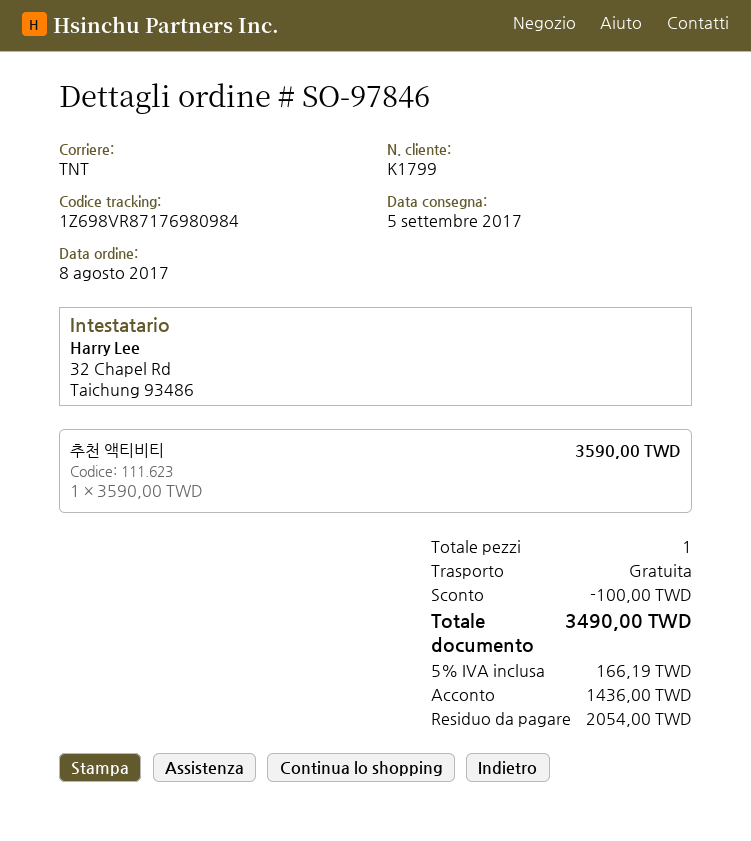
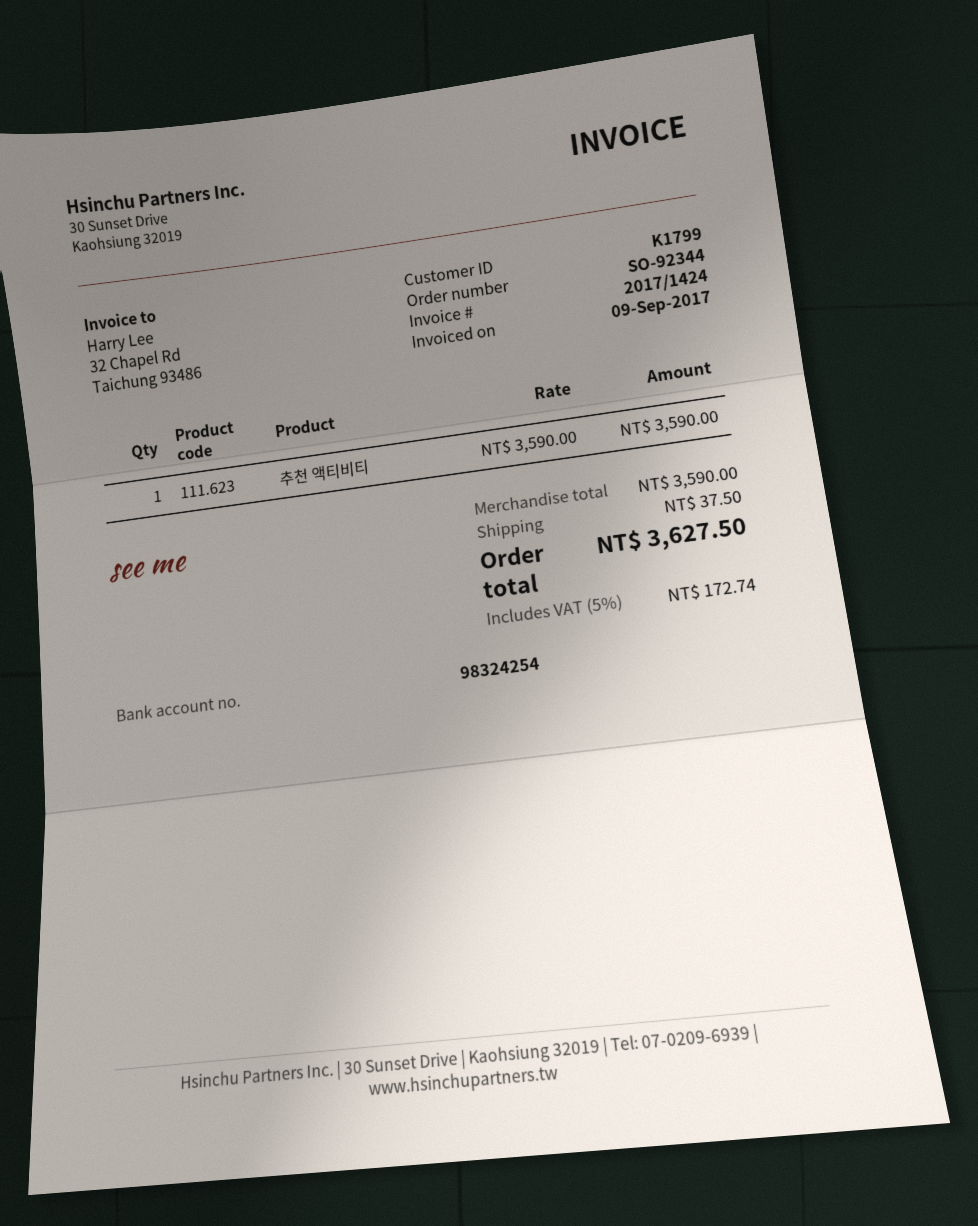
order number: SO-97846 -> SO-92344
discount: 100.00 -> none
shipping: 0.00 -> 37.50
tax: 5% = 166.19 -> 5% = 172.74
total: 3490.00 -> 3627.50

